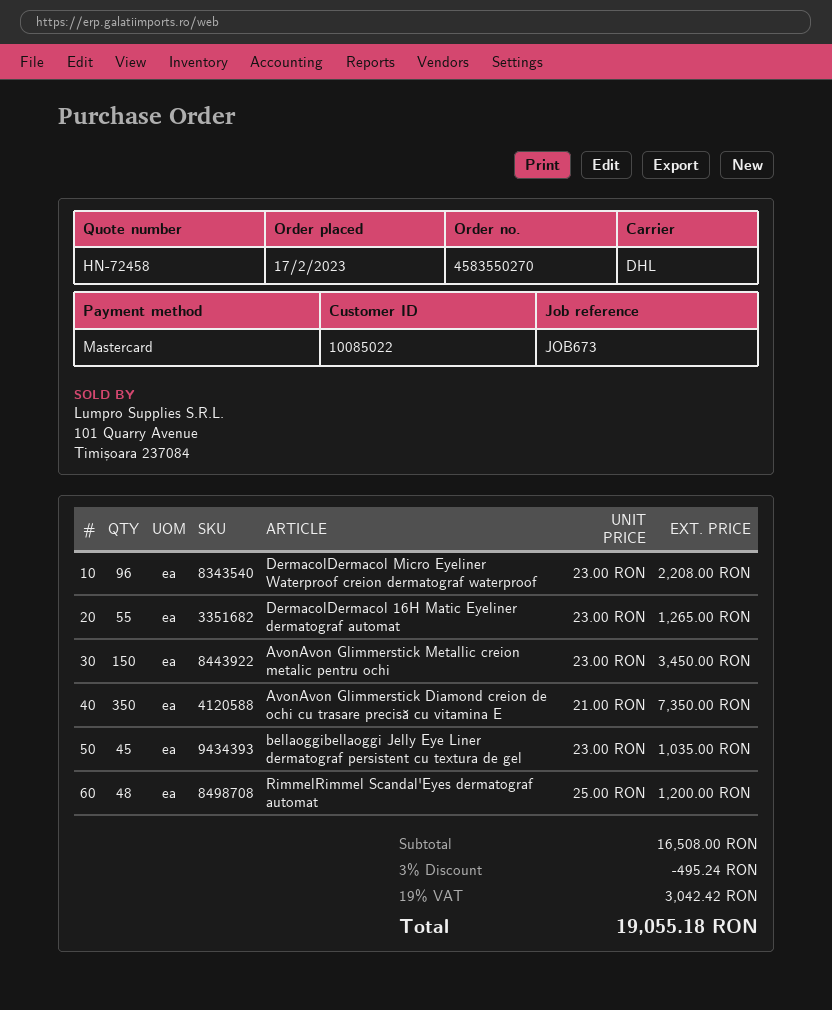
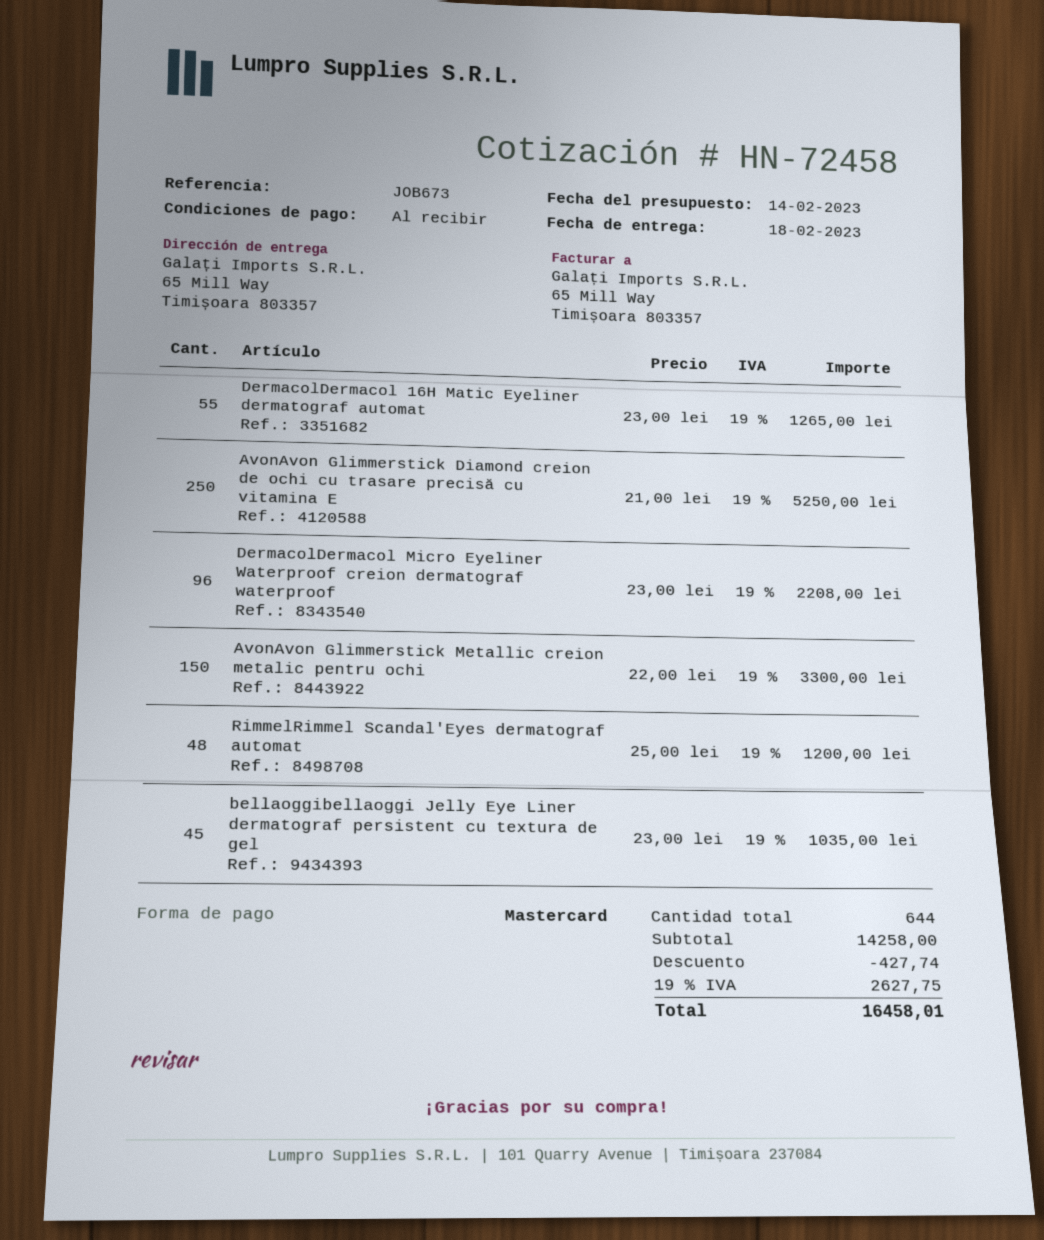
AvonAvon Glimmerstick Metallic creion metalic pentru ochi: 150 x 23.00 = 3450.00 -> 150 x 22.00 = 3300.00
AvonAvon Glimmerstick Diamond creion de ochi cu trasare precisă cu vitamina E: 350 x 21.00 = 7350.00 -> 250 x 21.00 = 5250.00
subtotal: 16508.00 -> 14258.00
discount: 495.24 -> 427.74
tax: 19% = 3042.42 -> 19% = 2627.75
total: 19055.18 -> 16458.01

